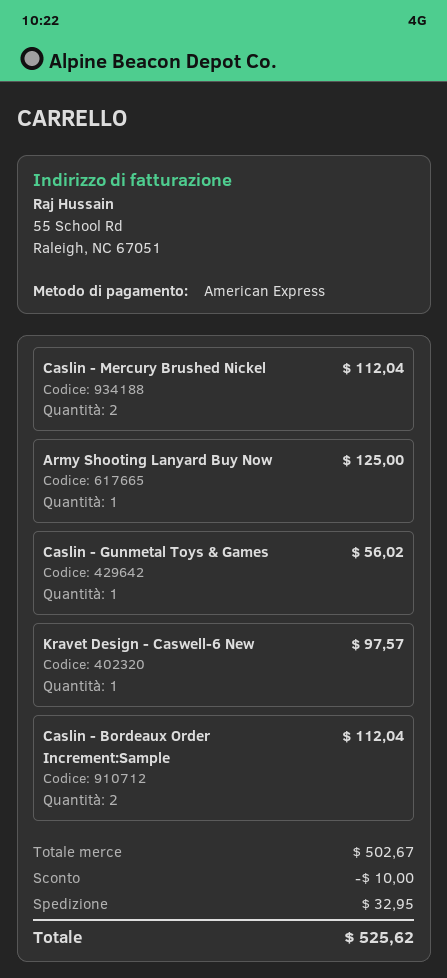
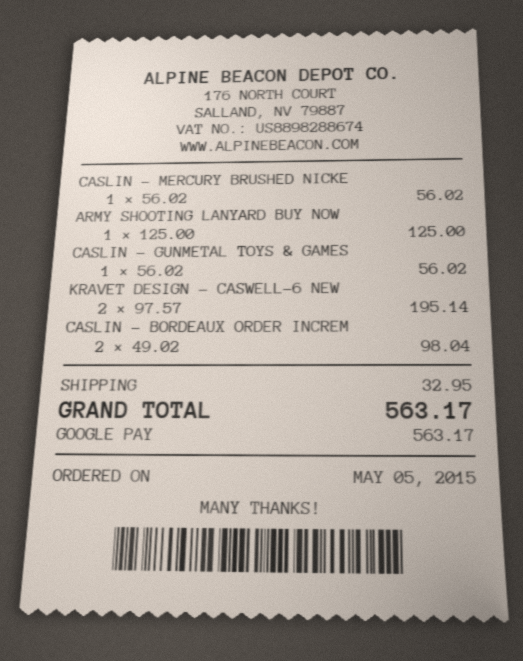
payment method: American Express -> Google Pay
Caslin - Mercury Brushed Nickel: 2 for 112.04 -> 1 for 56.02
Kravet Design - Caswell-6 New: 1 for 97.57 -> 2 for 195.14
Caslin - Bordeaux Order Increment:Sample: 2 for 112.04 -> 2 for 98.04
discount: 10.00 -> none
total: 525.62 -> 563.17

